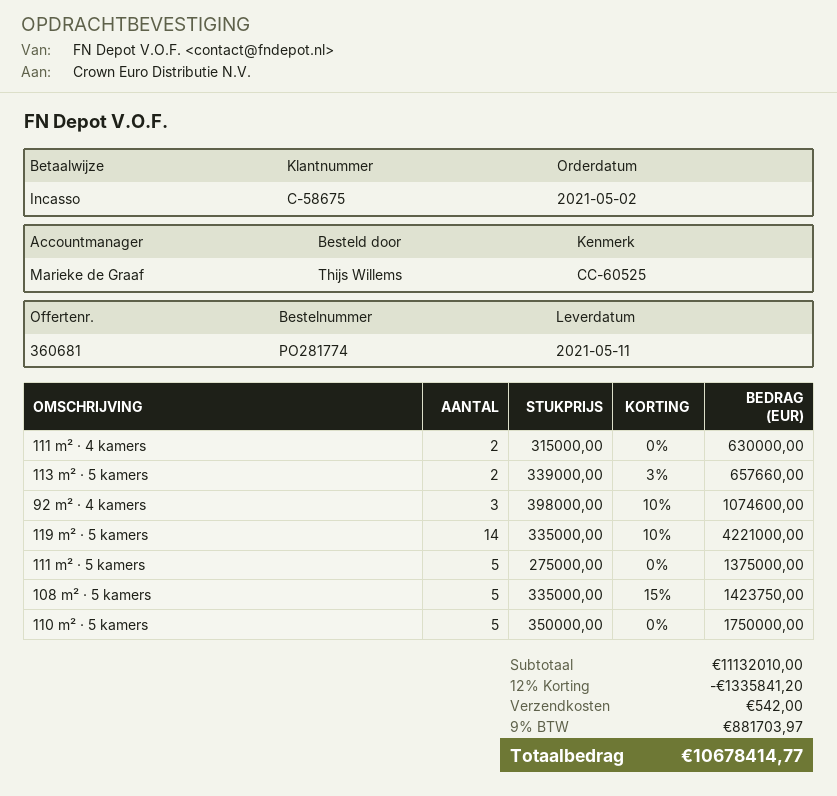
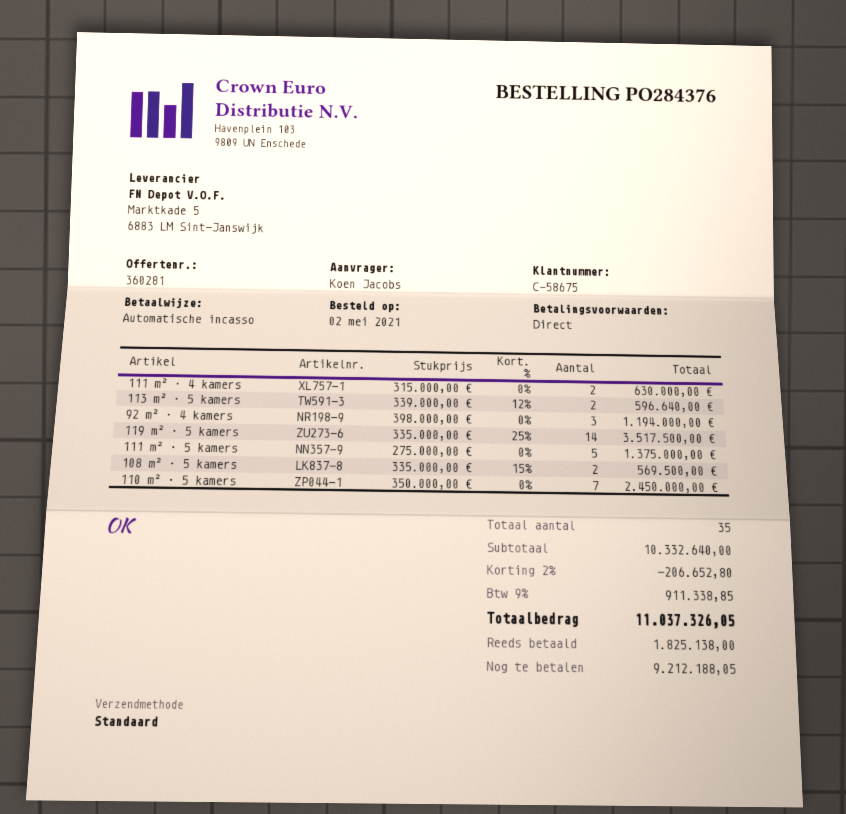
quote number: 360681 -> 360281
order number: PO281774 -> PO284376
ordered by: Thijs Willems -> Koen Jacobs
113 m² · 5 kamers: 2 x 339000.00 - 3% = 657660.00 -> 2 x 339000.00 - 12% = 596640.00
92 m² · 4 kamers: 3 x 398000.00 - 10% = 1074600.00 -> 3 x 398000.00 = 1194000.00
119 m² · 5 kamers: 14 x 335000.00 - 10% = 4221000.00 -> 14 x 335000.00 - 25% = 3517500.00
108 m² · 5 kamers: 5 x 335000.00 - 15% = 1423750.00 -> 2 x 335000.00 - 15% = 569500.00
110 m² · 5 kamers: 5 x 350000.00 = 1750000.00 -> 7 x 350000.00 = 2450000.00
subtotal: 11132010.00 -> 10332640.00
discount: 12% = 1335841.20 -> 2% = 206652.80
shipping: 542.00 -> none
tax: 9% = 881703.97 -> 9% = 911338.85
total: 10678414.77 -> 11037326.05

